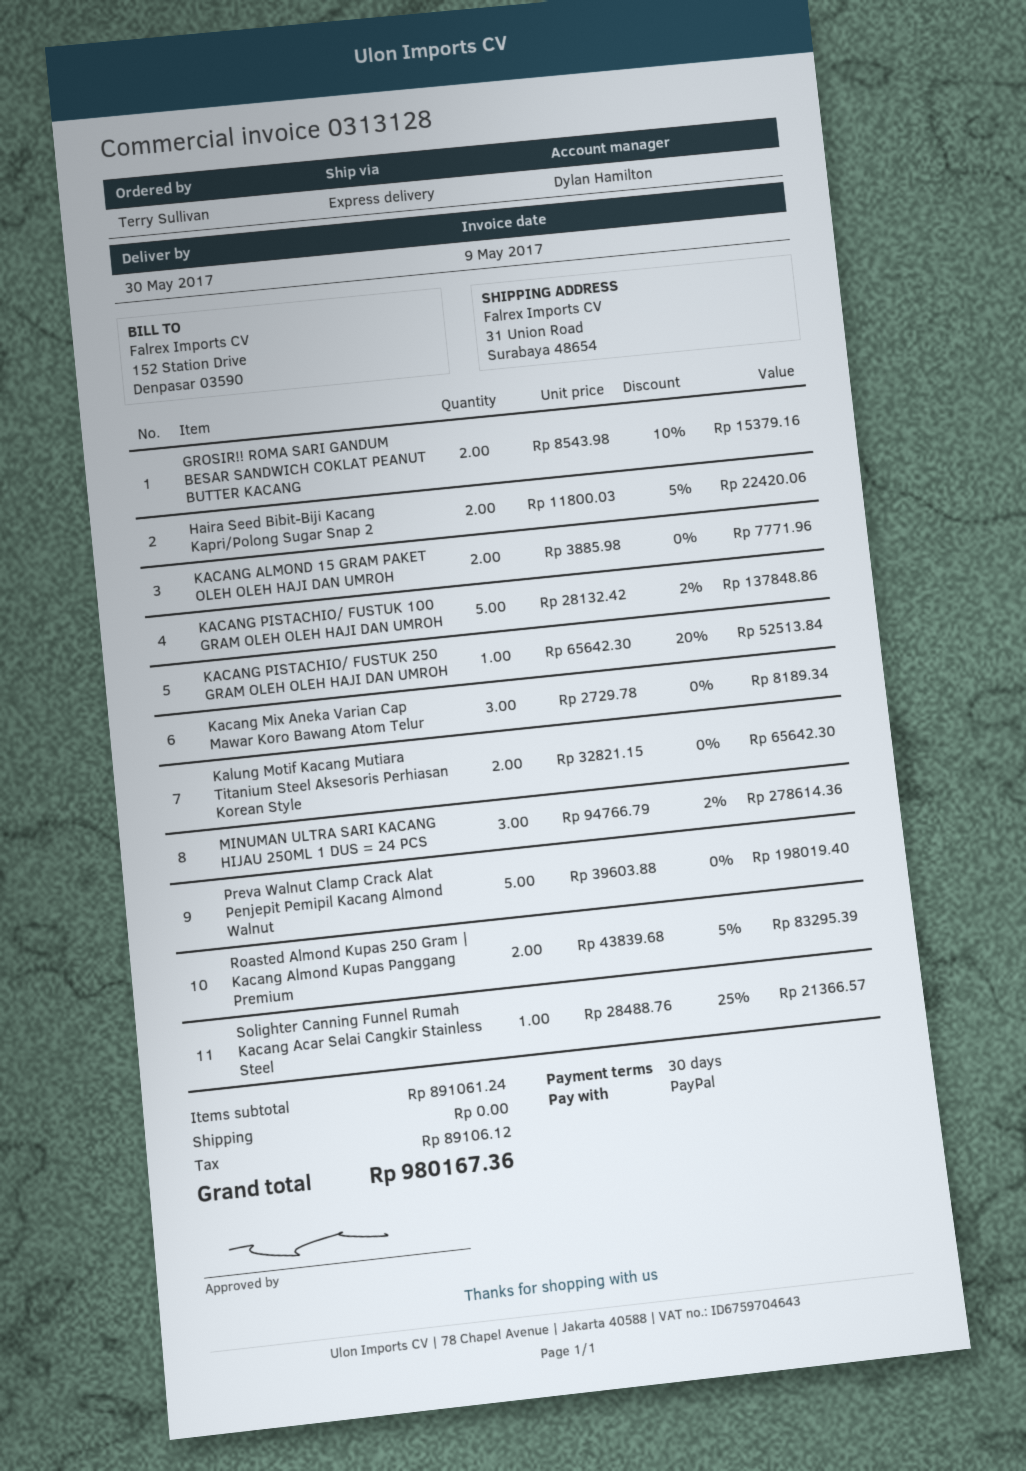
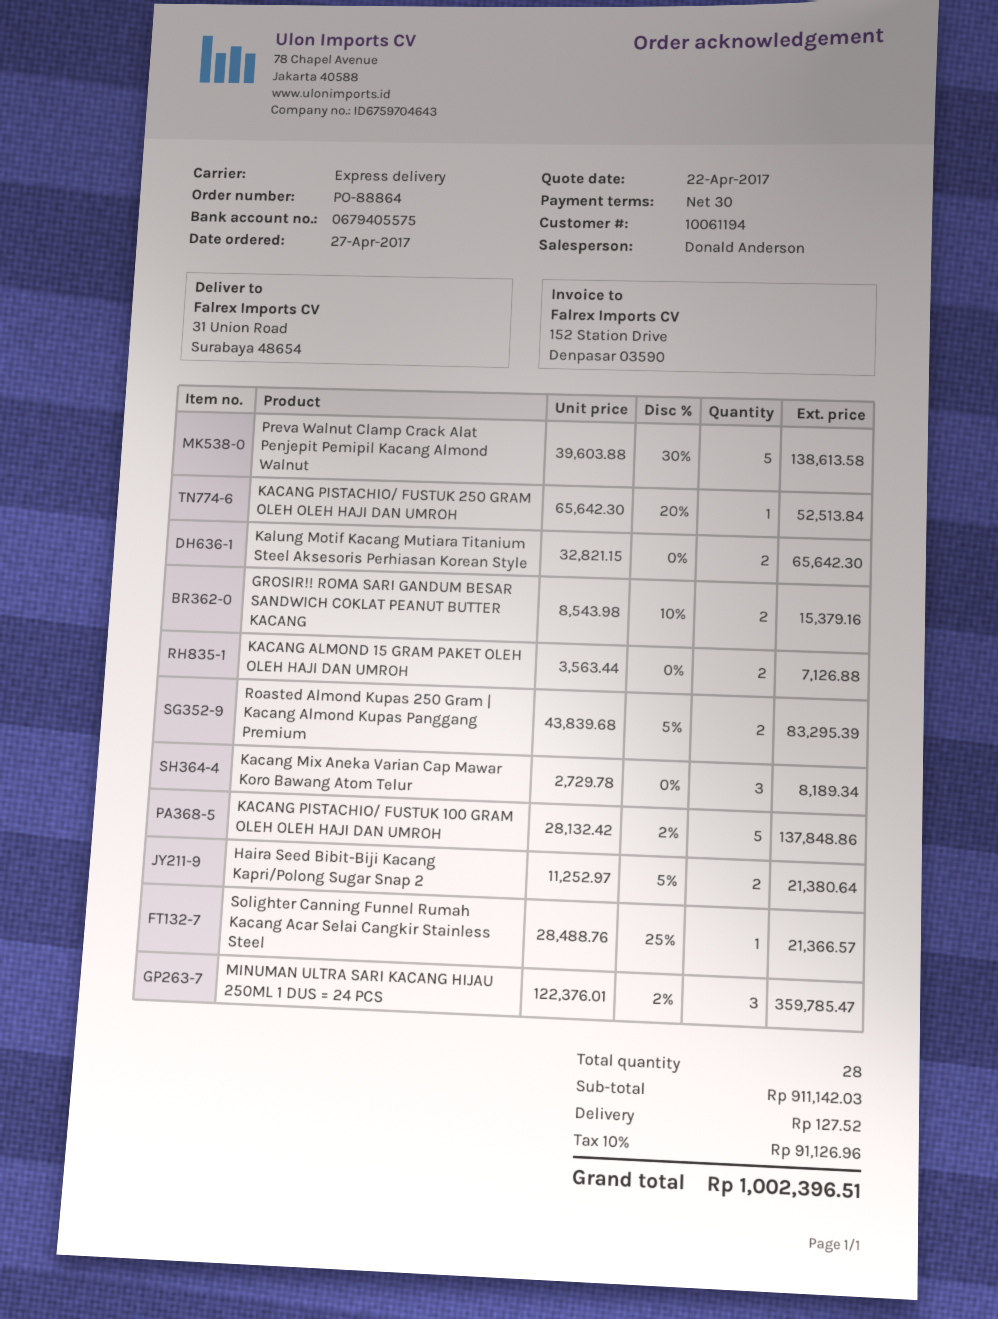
sales rep: Dylan Hamilton -> Donald Anderson
Haira Seed Bibit-Biji Kacang Kapri/Polong Sugar Snap 2: 2 x 11800.03 - 5% = 22420.06 -> 2 x 11252.97 - 5% = 21380.64
KACANG ALMOND 15 GRAM PAKET OLEH OLEH HAJI DAN UMROH: 2 x 3885.98 = 7771.96 -> 2 x 3563.44 = 7126.88
MINUMAN ULTRA SARI KACANG HIJAU 250ML 1 DUS = 24 PCS: 3 x 94766.79 - 2% = 278614.36 -> 3 x 122376.01 - 2% = 359785.47
Preva Walnut Clamp Crack Alat Penjepit Pemipil Kacang Almond Walnut: 5 x 39603.88 = 198019.40 -> 5 x 39603.88 - 30% = 138613.58
subtotal: 891061.24 -> 911142.03
shipping: 0.00 -> 127.52
tax: 89106.12 -> 91126.96
total: 980167.36 -> 1002396.51

